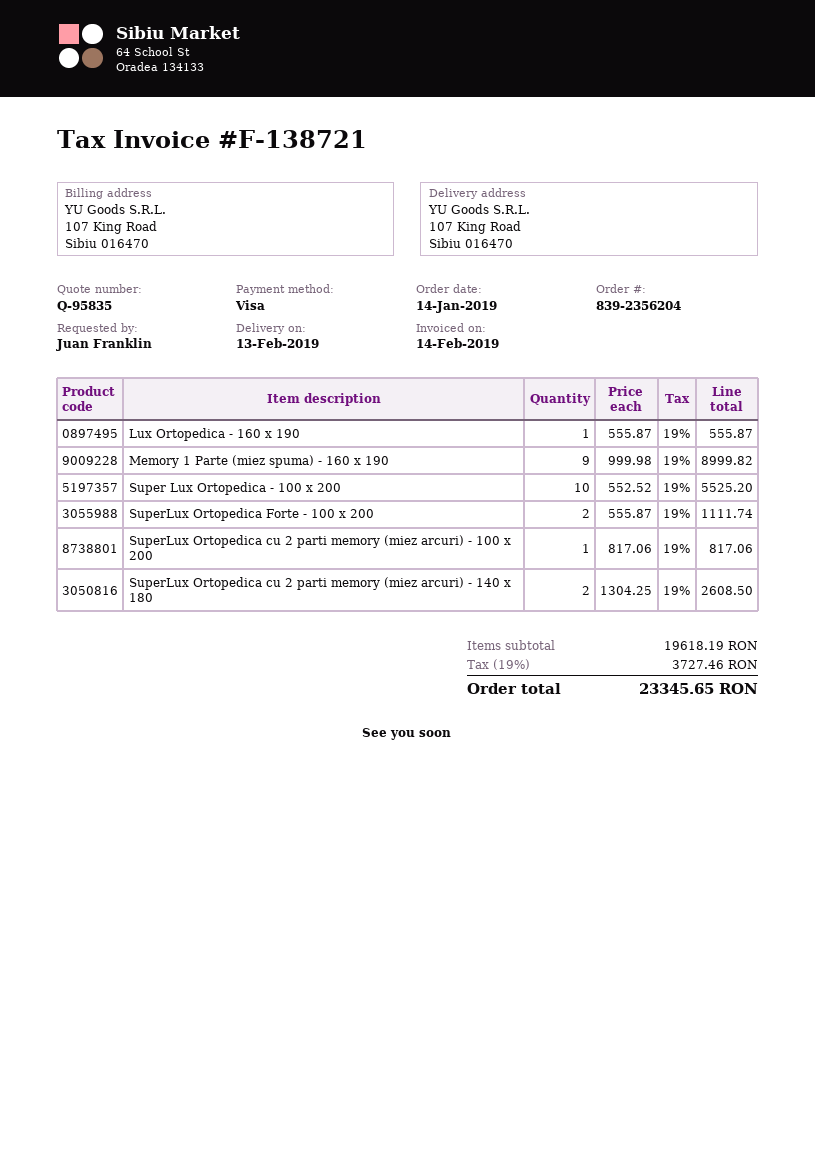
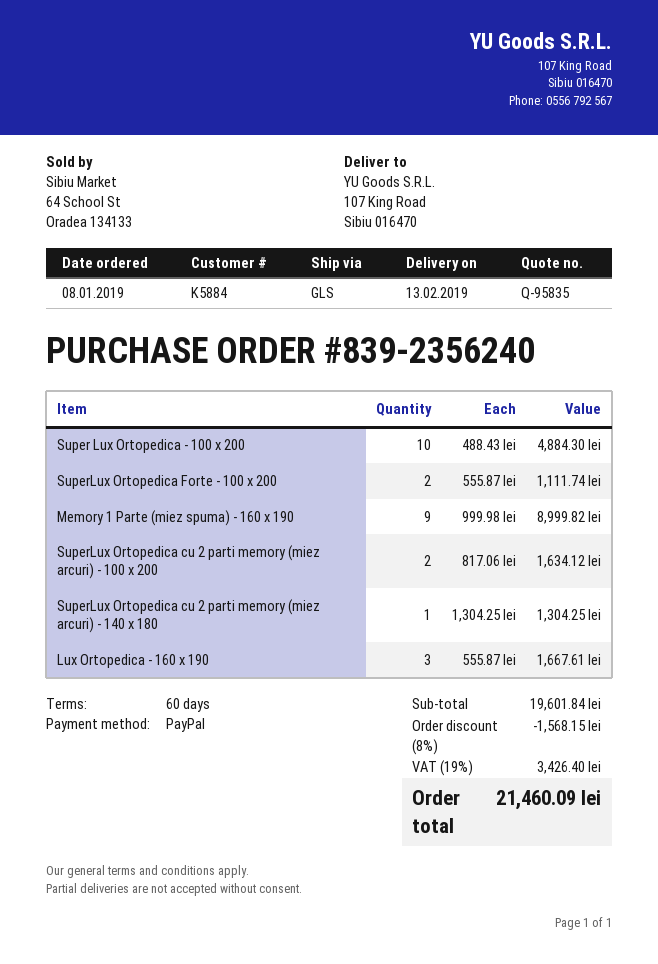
order number: 839-2356204 -> 839-2356240
order date: 2019-01-14 -> 2019-01-08
payment method: Visa -> PayPal
Lux Ortopedica - 160 x 190: 1 x 555.87 = 555.87 -> 3 x 555.87 = 1667.61
Super Lux Ortopedica - 100 x 200: 10 x 552.52 = 5525.20 -> 10 x 488.43 = 4884.30
SuperLux Ortopedica cu 2 parti memory (miez arcuri) - 100 x 200: 1 x 817.06 = 817.06 -> 2 x 817.06 = 1634.12
SuperLux Ortopedica cu 2 parti memory (miez arcuri) - 140 x 180: 2 x 1304.25 = 2608.50 -> 1 x 1304.25 = 1304.25
subtotal: 19618.19 -> 19601.84
discount: none -> 8% = 1568.15
tax: 19% = 3727.46 -> 19% = 3426.40
total: 23345.65 -> 21460.09

